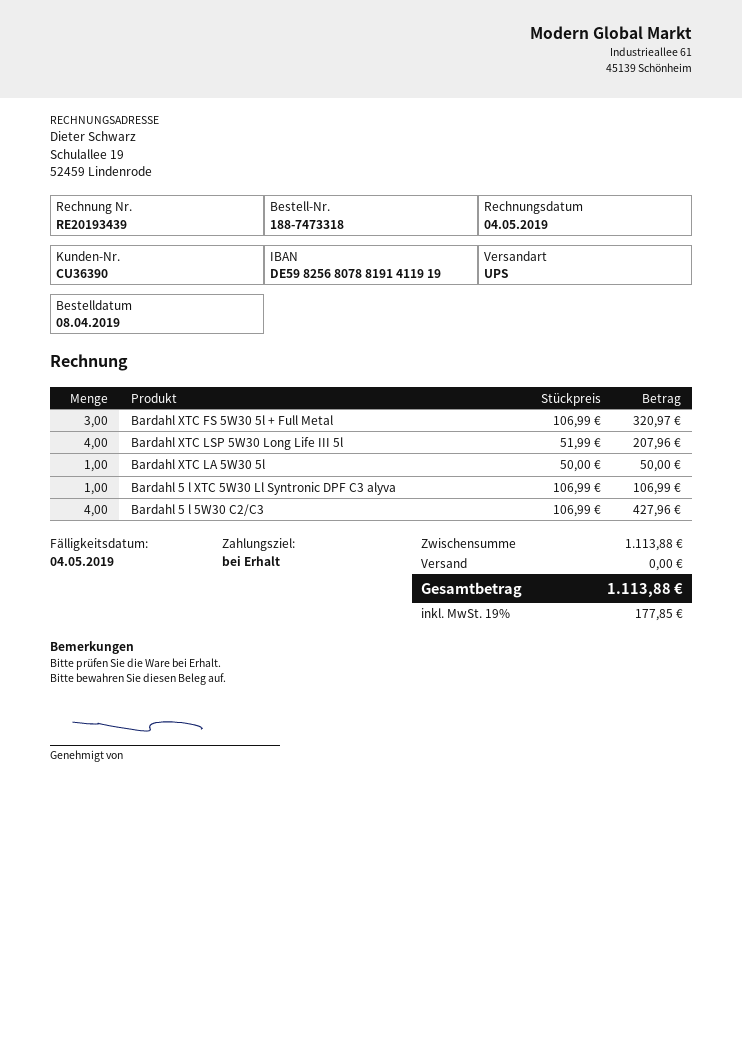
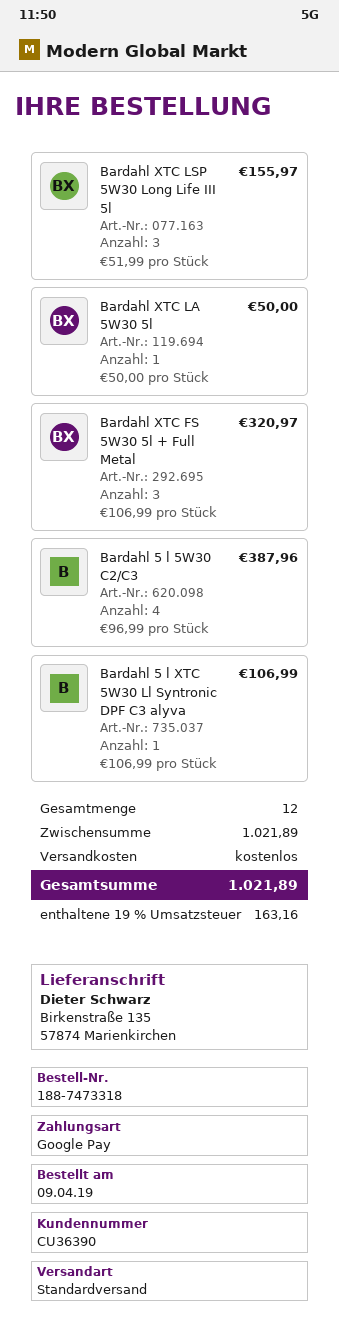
order date: 2019-04-08 -> 2019-04-09
shipping method: UPS -> standard
Bardahl XTC LSP 5W30 Long Life III 5l: 4 x 51.99 = 207.96 -> 3 x 51.99 = 155.97
Bardahl 5 l 5W30 C2/C3: 4 x 106.99 = 427.96 -> 4 x 96.99 = 387.96
subtotal: 1113.88 -> 1021.89
tax: 19% = 177.85 -> 19% = 163.16
total: 1113.88 -> 1021.89

